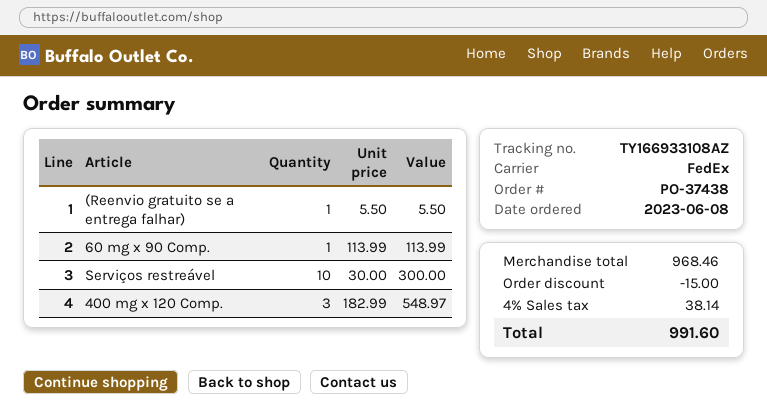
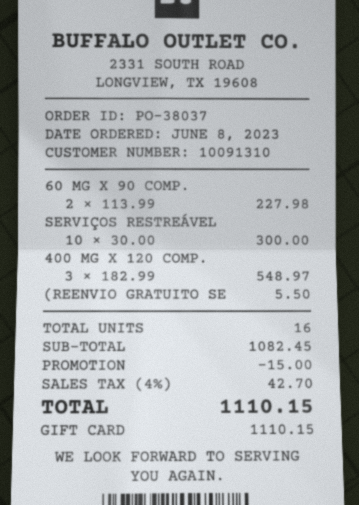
order number: PO-37438 -> PO-38037
60 mg x 90 Comp.: 1 x 113.99 = 113.99 -> 2 x 113.99 = 227.98
subtotal: 968.46 -> 1082.45
tax: 4% = 38.14 -> 4% = 42.70
total: 991.60 -> 1110.15

